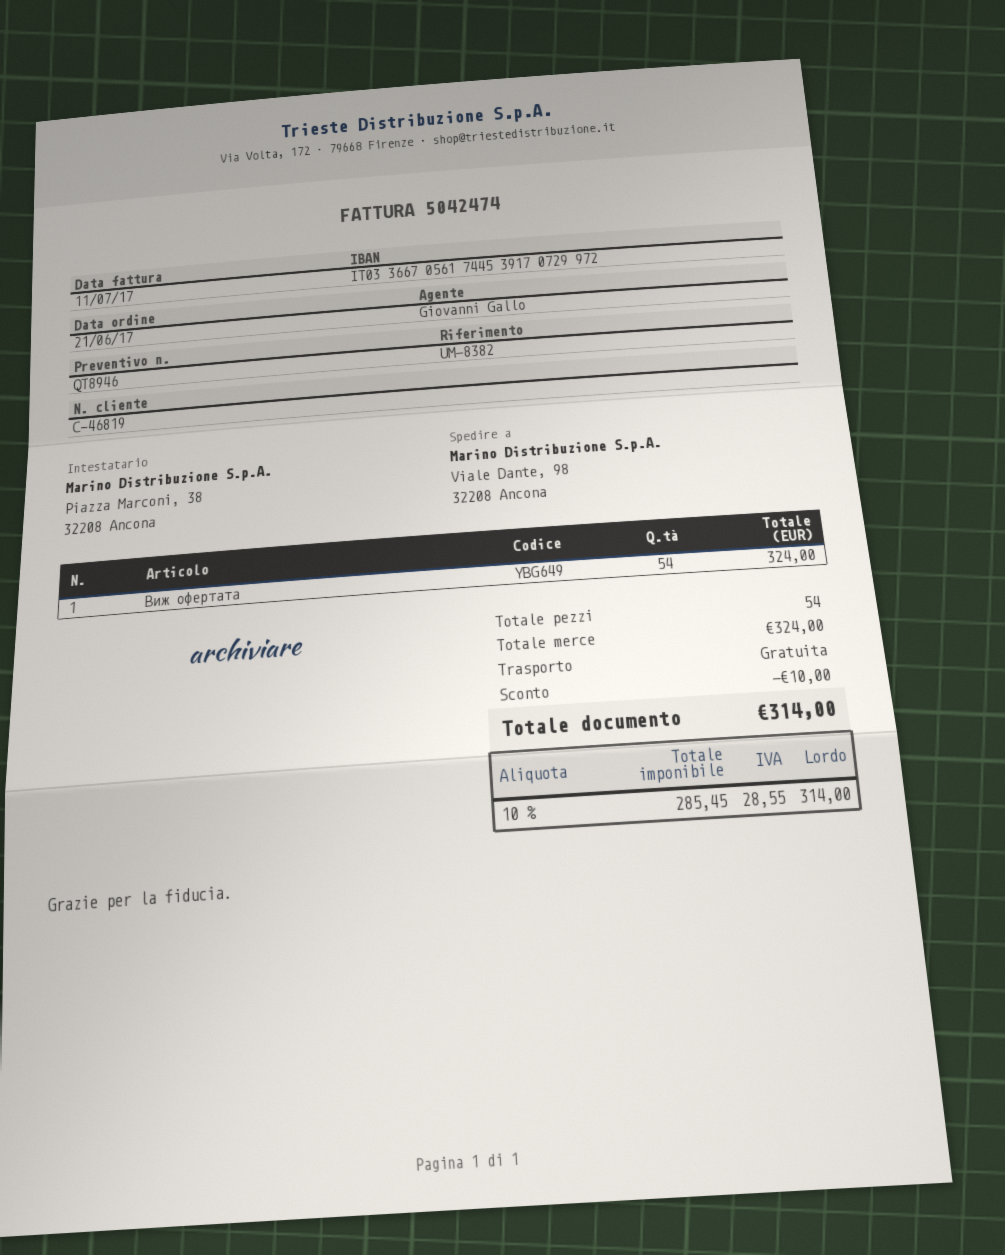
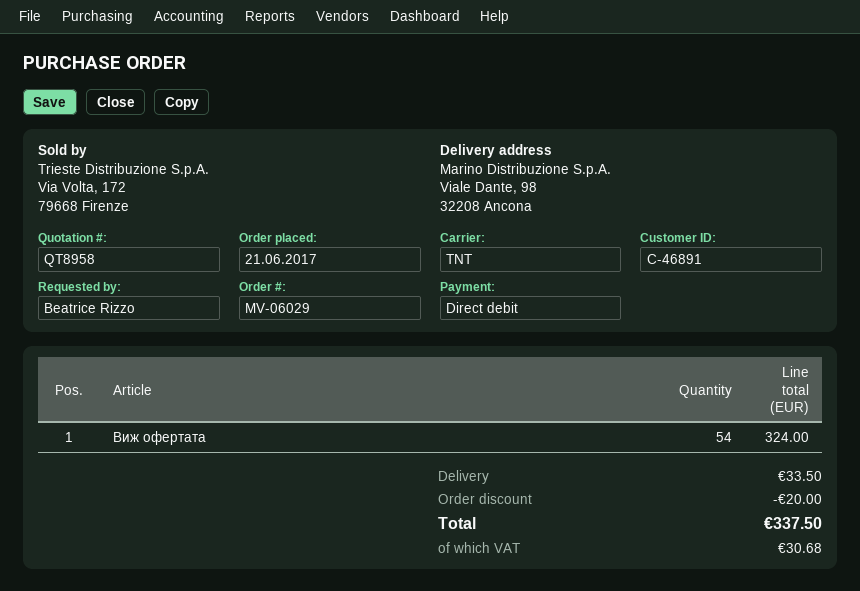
quote number: QT8946 -> QT8958
customer number: C-46819 -> C-46891
discount: 10.00 -> 20.00
shipping: 0.00 -> 33.50
tax: 28.55 -> 30.68
total: 314.00 -> 337.50

